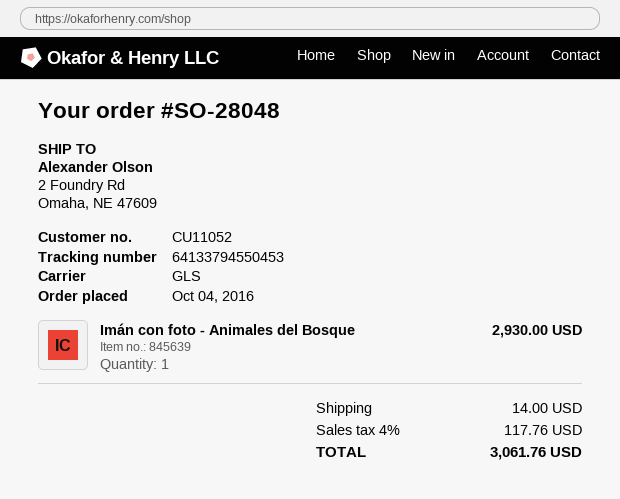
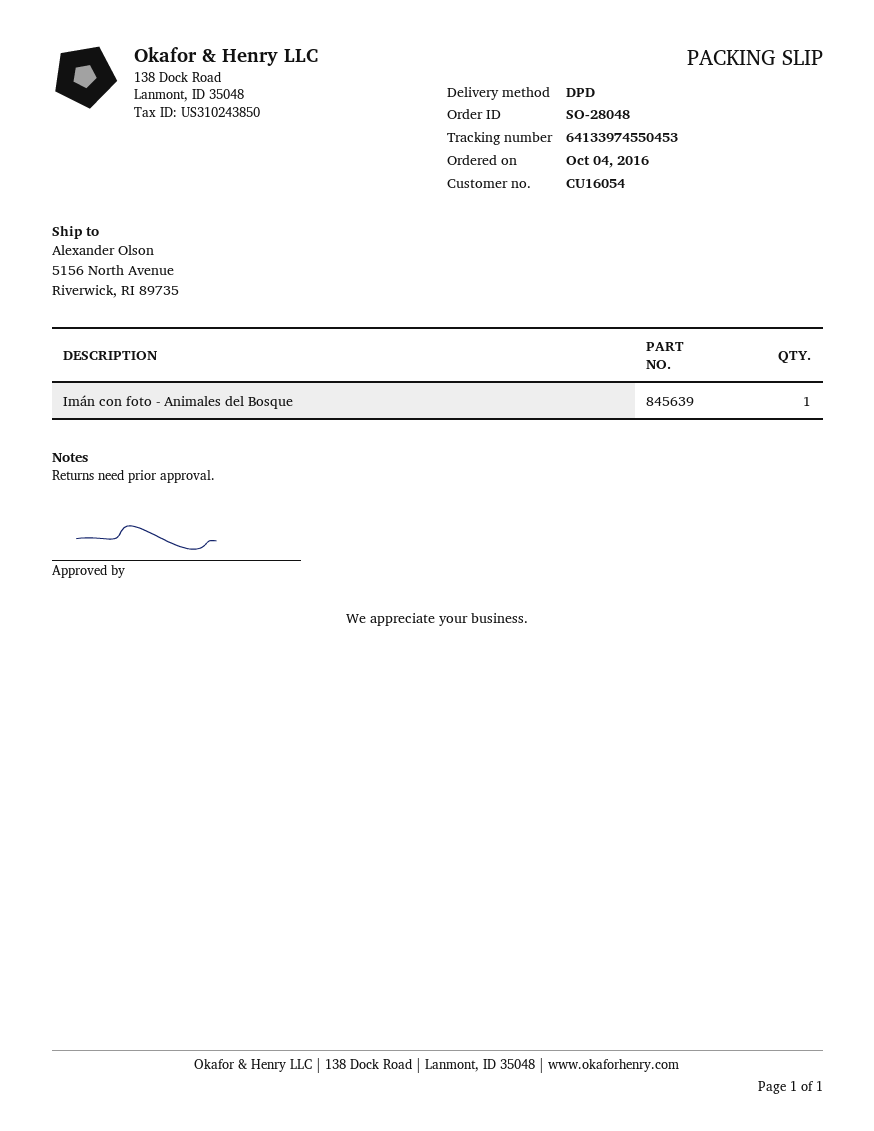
customer number: CU11052 -> CU16054
shipping method: GLS -> DPD
tracking number: 64133794550453 -> 64133974550453
ship to: 2 Foundry Rd, Omaha, NE 47609 -> 5156 North Avenue, Riverwick, RI 89735

